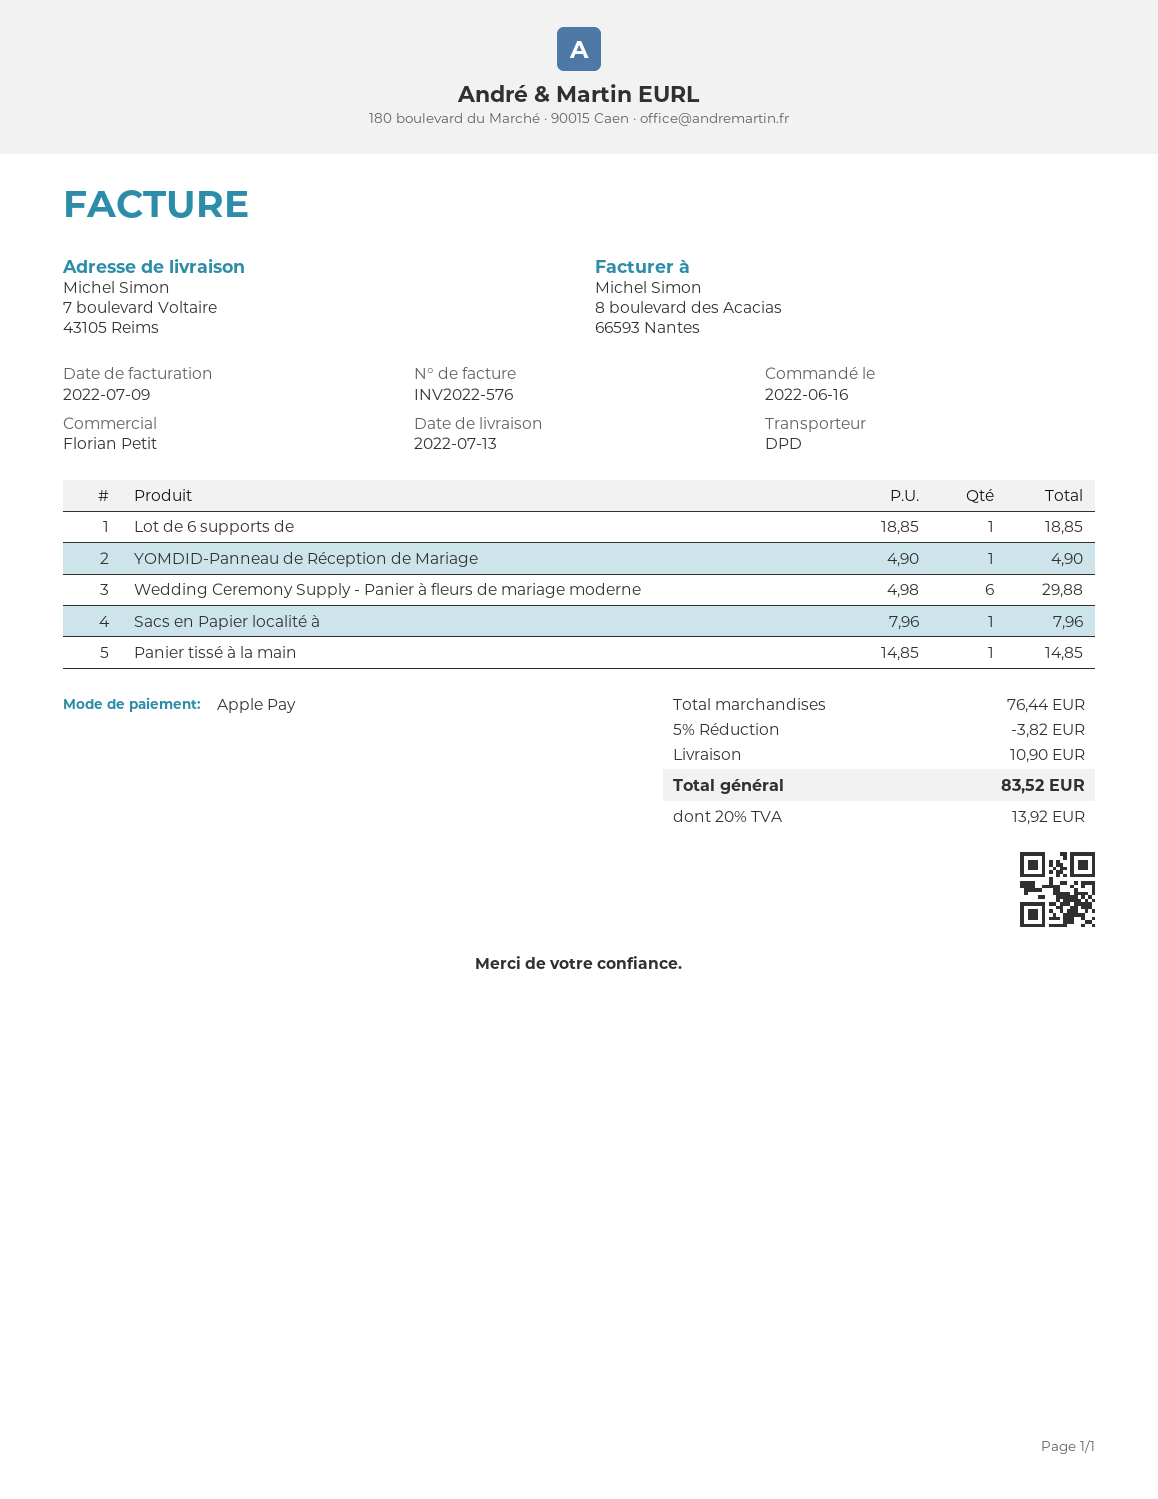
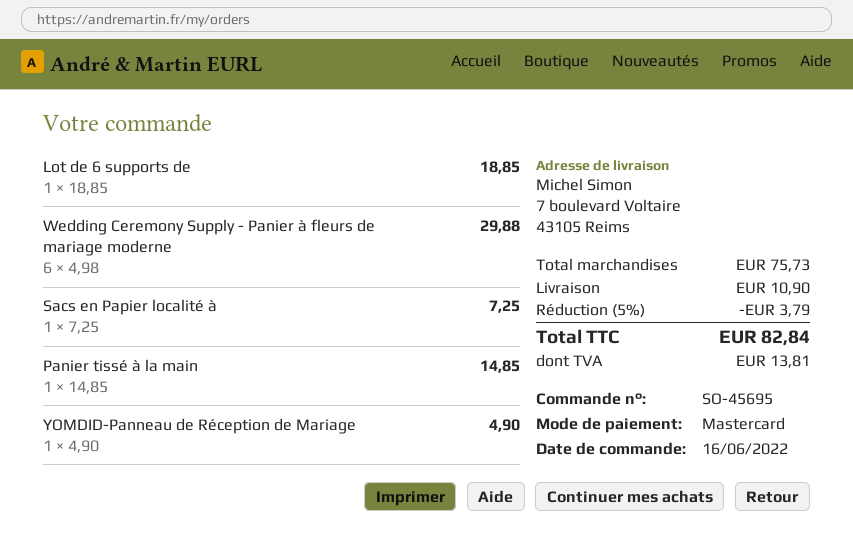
payment method: Apple Pay -> Mastercard
Sacs en Papier localité à: 1 x 7.96 = 7.96 -> 1 x 7.25 = 7.25
subtotal: 76.44 -> 75.73
discount: 5% = 3.82 -> 5% = 3.79
tax: 13.92 -> 13.81
total: 83.52 -> 82.84

